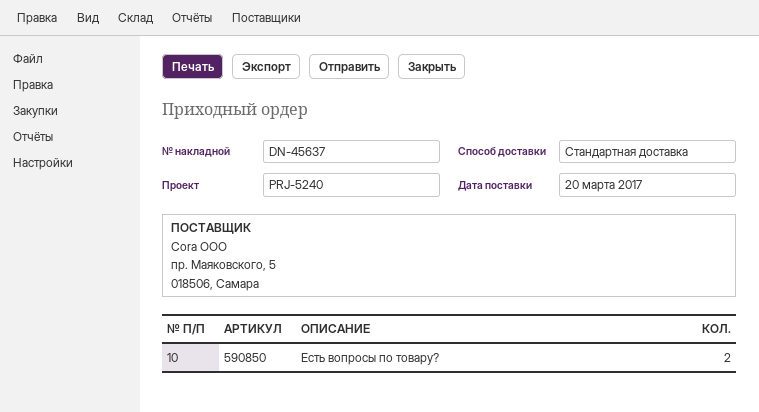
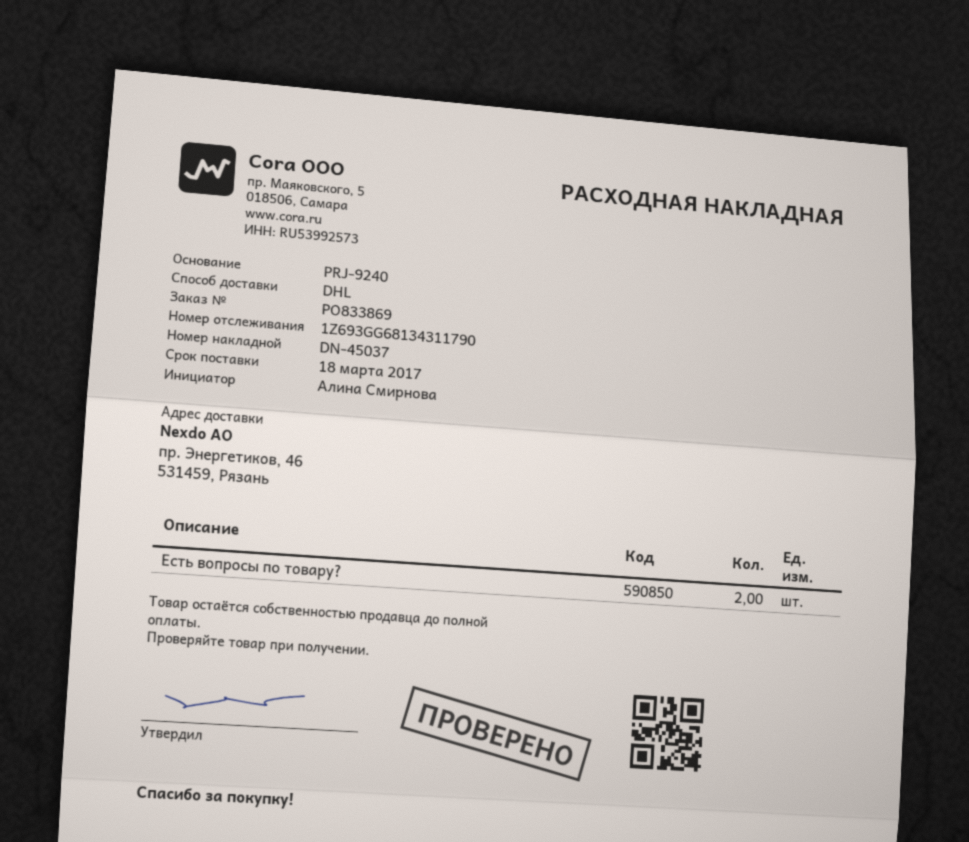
delivery note number: DN-45637 -> DN-45037
delivery date: 2017-03-20 -> 2017-03-18
reference: PRJ-5240 -> PRJ-9240
shipping method: standard -> DHL

